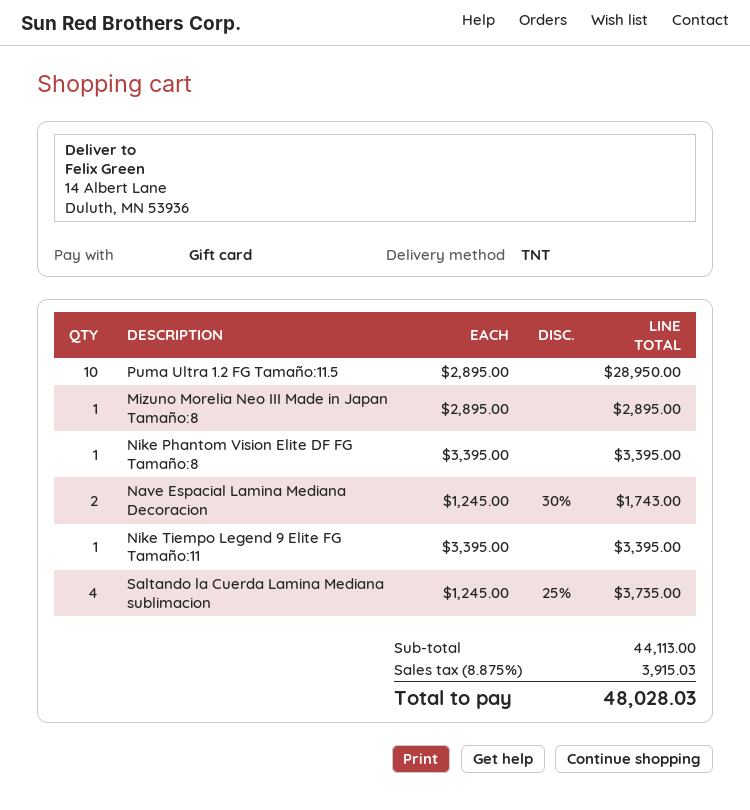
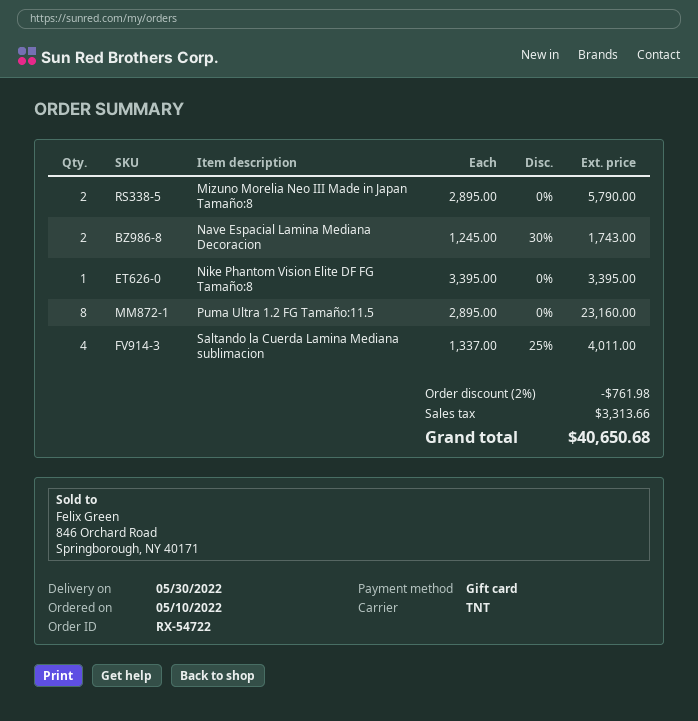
Puma Ultra 1.2 FG Tamaño:11.5: 10 x 2895.00 = 28950.00 -> 8 x 2895.00 = 23160.00
Mizuno Morelia Neo III Made in Japan Tamaño:8: 1 x 2895.00 = 2895.00 -> 2 x 2895.00 = 5790.00
Nike Tiempo Legend 9 Elite FG Tamaño:11: 1 x 3395.00 = 3395.00 -> none
Saltando la Cuerda Lamina Mediana sublimacion: 4 x 1245.00 - 25% = 3735.00 -> 4 x 1337.00 - 25% = 4011.00
discount: none -> 2% = 761.98
tax: 3915.03 -> 3313.66
total: 48028.03 -> 40650.68

